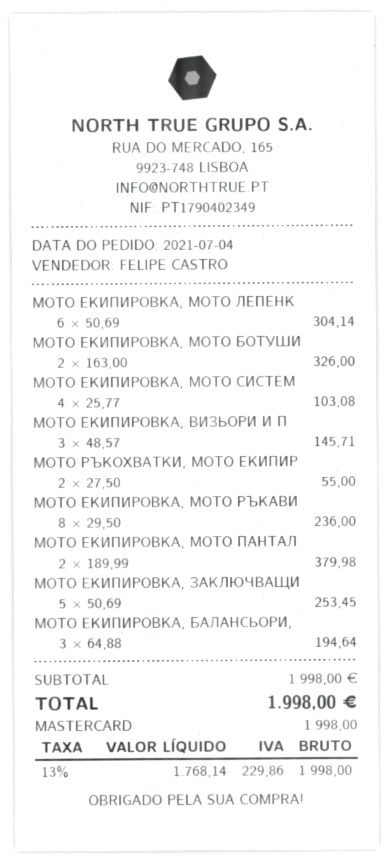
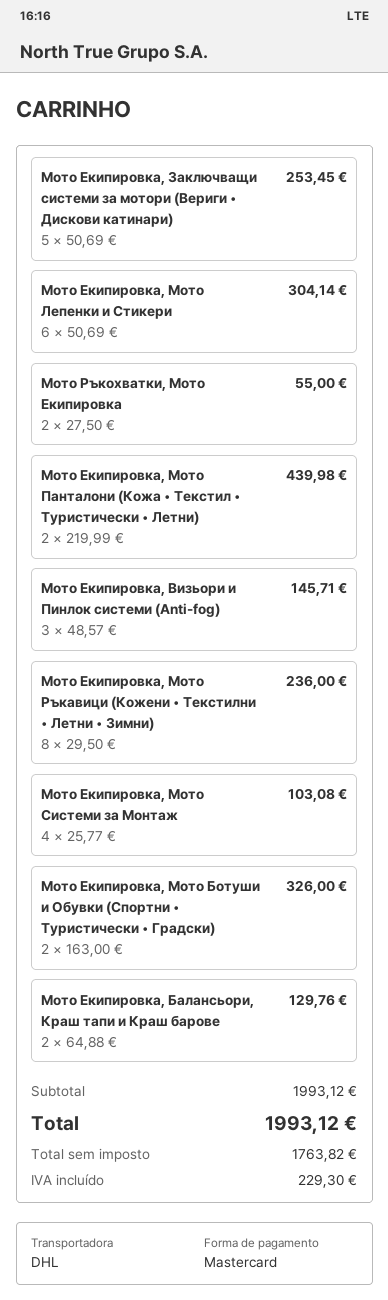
МОТО ЕКИПИРОВКА, МОТО ПАНТАЛ: 2 x 189.99 = 379.98 -> 2 x 219.99 = 439.98
МОТО ЕКИПИРОВКА, БАЛАНСЬОРИ,: 3 x 64.88 = 194.64 -> 2 x 64.88 = 129.76
subtotal: 1998.00 -> 1993.12
net: 1768.14 -> 1763.82
tax: 229.86 -> 229.30
total: 1998.00 -> 1993.12

